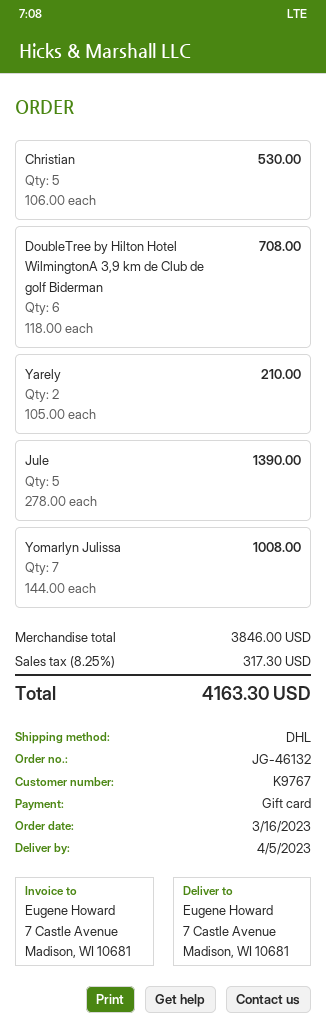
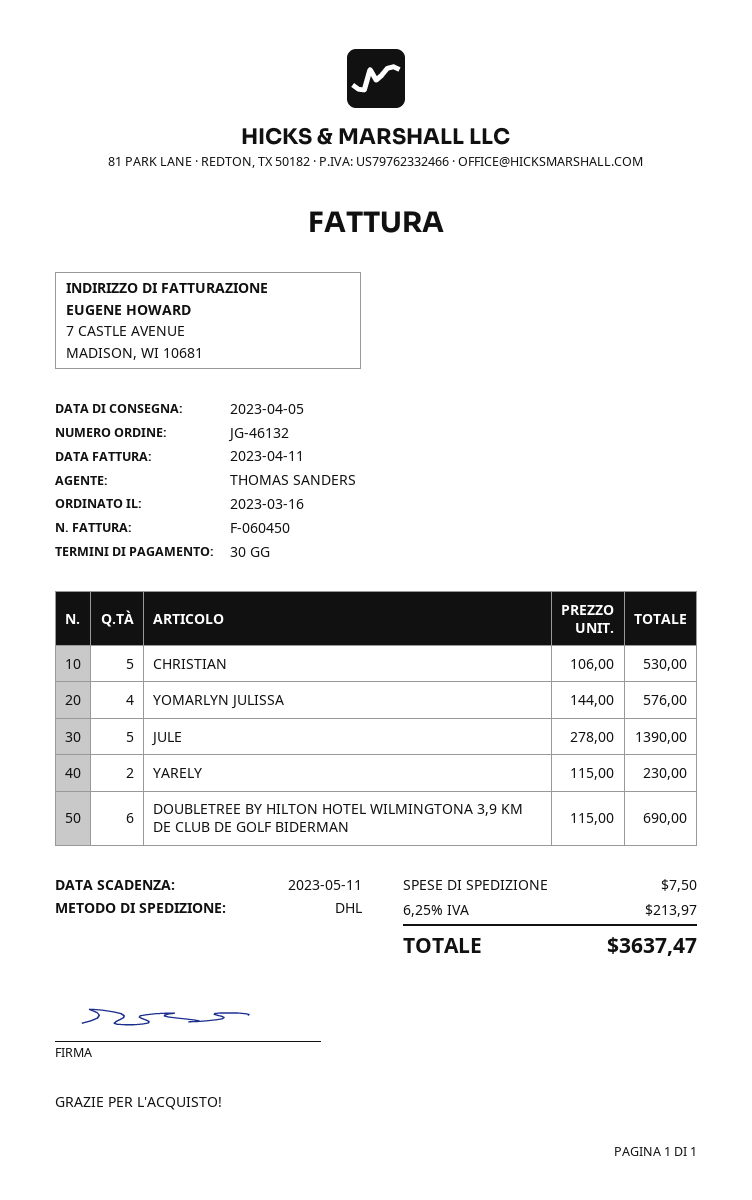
DoubleTree by Hilton Hotel WilmingtonA 3,9 km de Club de golf Biderman: 6 x 118.00 = 708.00 -> 6 x 115.00 = 690.00
Yarely: 2 x 105.00 = 210.00 -> 2 x 115.00 = 230.00
Yomarlyn Julissa: 7 x 144.00 = 1008.00 -> 4 x 144.00 = 576.00
shipping: none -> 7.50
tax: 8.25% = 317.30 -> 6.25% = 213.97
total: 4163.30 -> 3637.47

